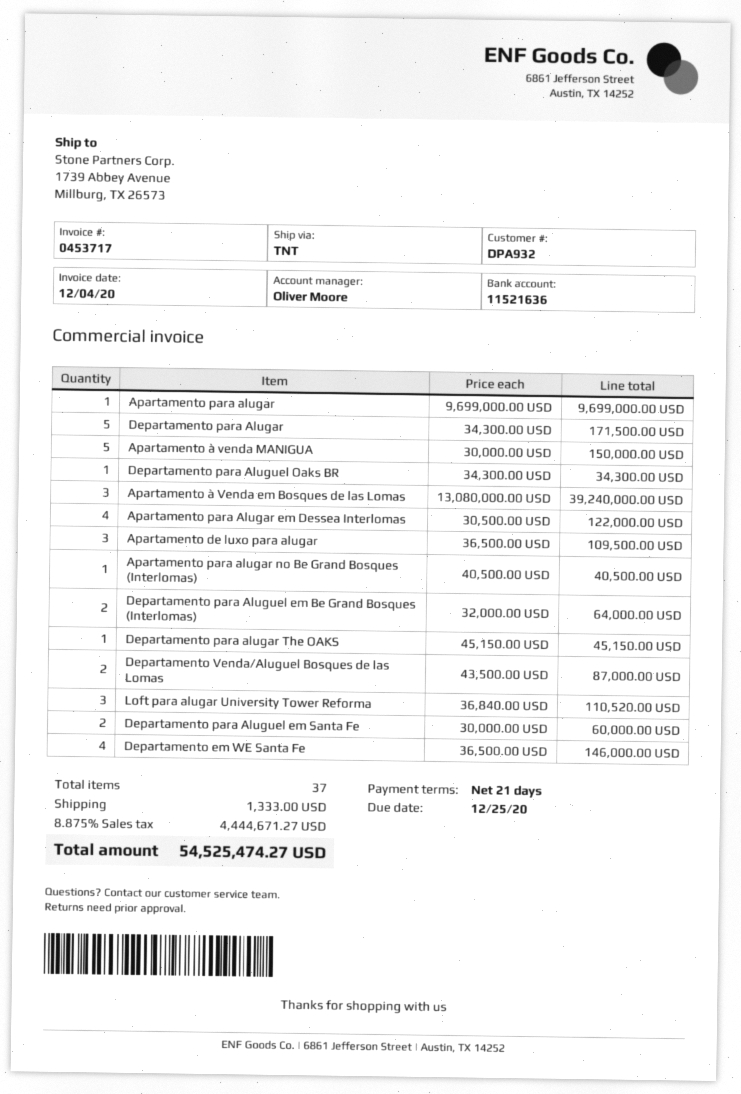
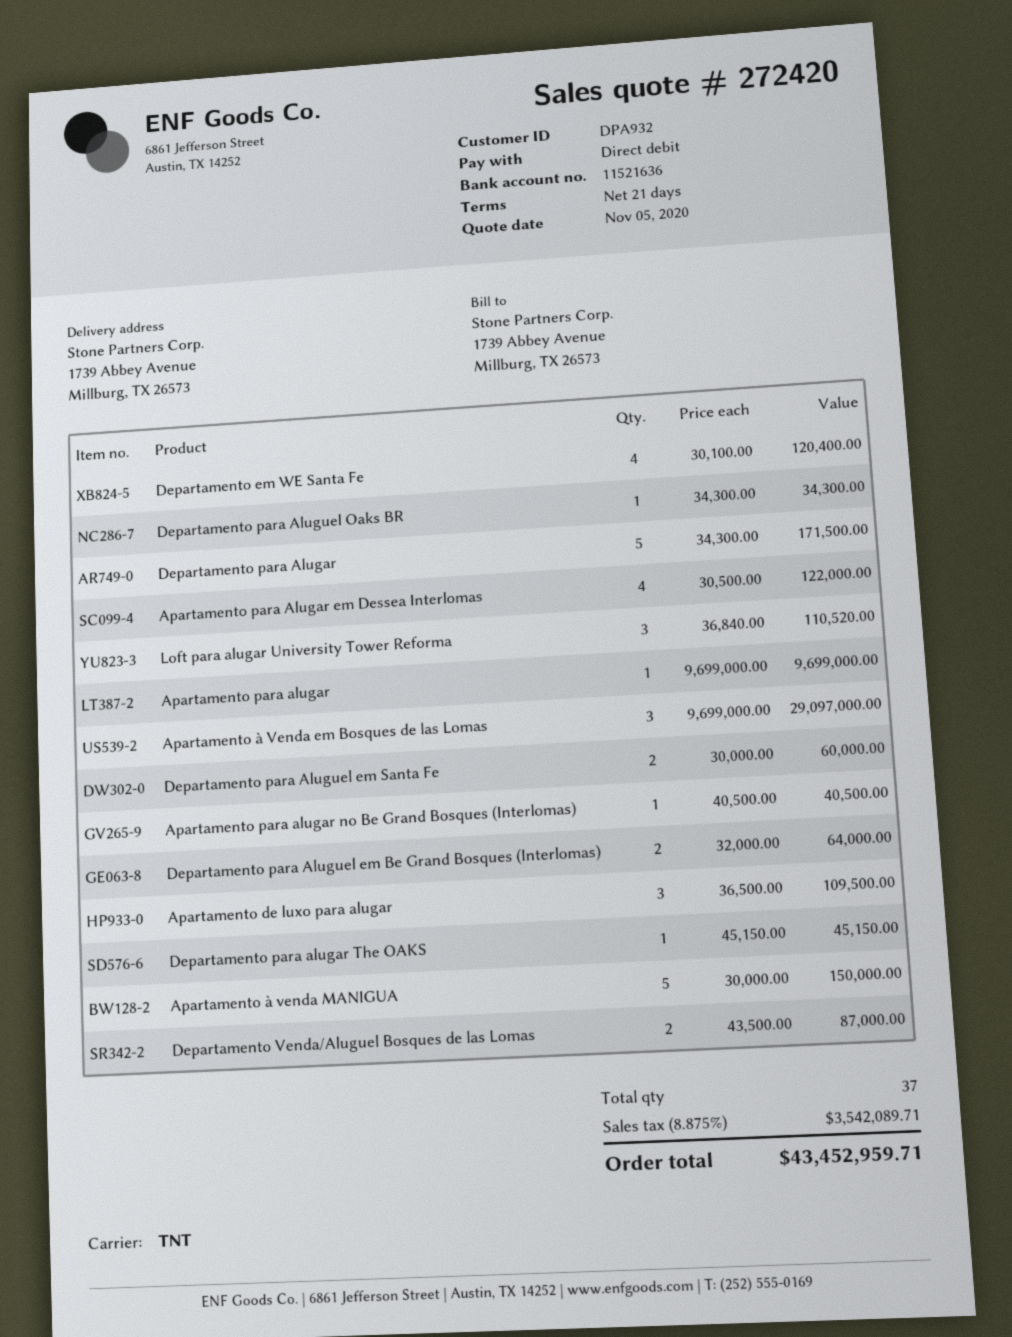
Apartamento à Venda em Bosques de las Lomas: 3 x 13080000.00 = 39240000.00 -> 3 x 9699000.00 = 29097000.00
Departamento em WE Santa Fe: 4 x 36500.00 = 146000.00 -> 4 x 30100.00 = 120400.00
shipping: 1333.00 -> none
tax: 8.875% = 4444671.27 -> 8.875% = 3542089.71
total: 54525474.27 -> 43452959.71

